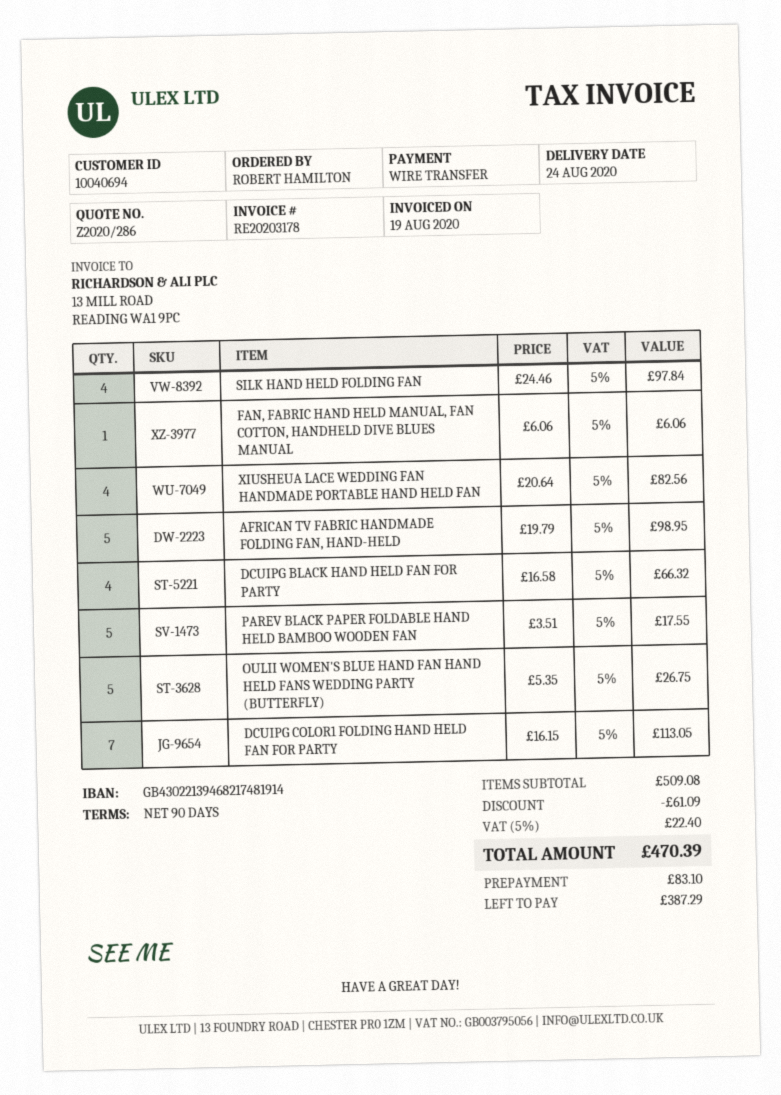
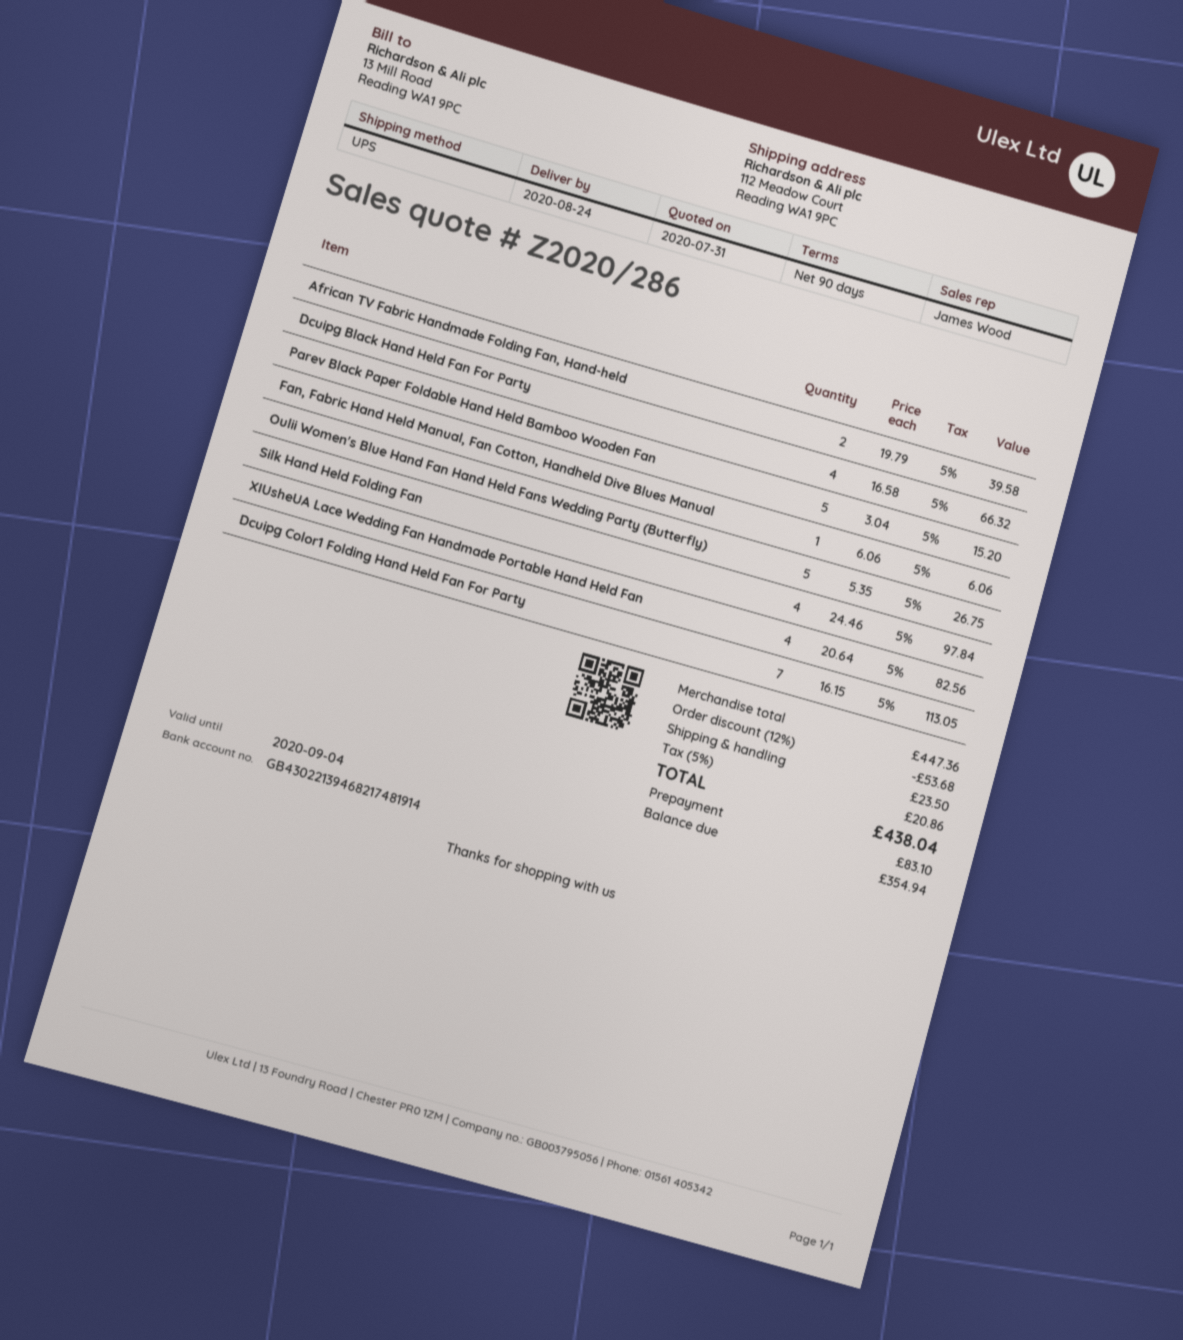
AFRICAN TV FABRIC HANDMADE FOLDING FAN, HAND-HELD: 5 x 19.79 = 98.95 -> 2 x 19.79 = 39.58
PAREV BLACK PAPER FOLDABLE HAND HELD BAMBOO WOODEN FAN: 5 x 3.51 = 17.55 -> 5 x 3.04 = 15.20
subtotal: 509.08 -> 447.36
discount: 61.09 -> 53.68
shipping: none -> 23.50
tax: 5% = 22.40 -> 5% = 20.86
total: 470.39 -> 438.04
balance: 387.29 -> 354.94

